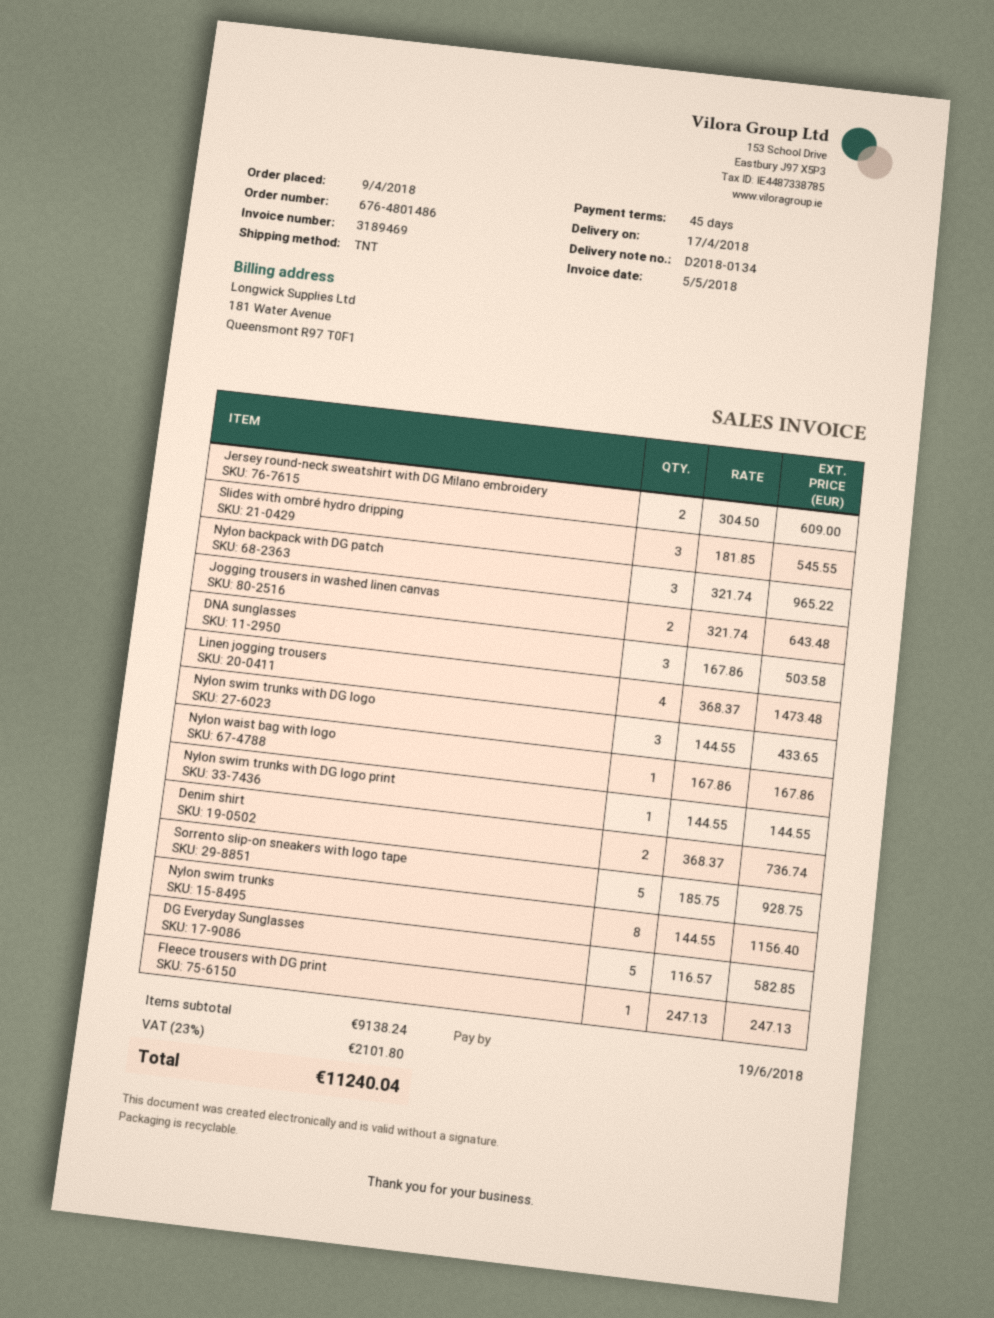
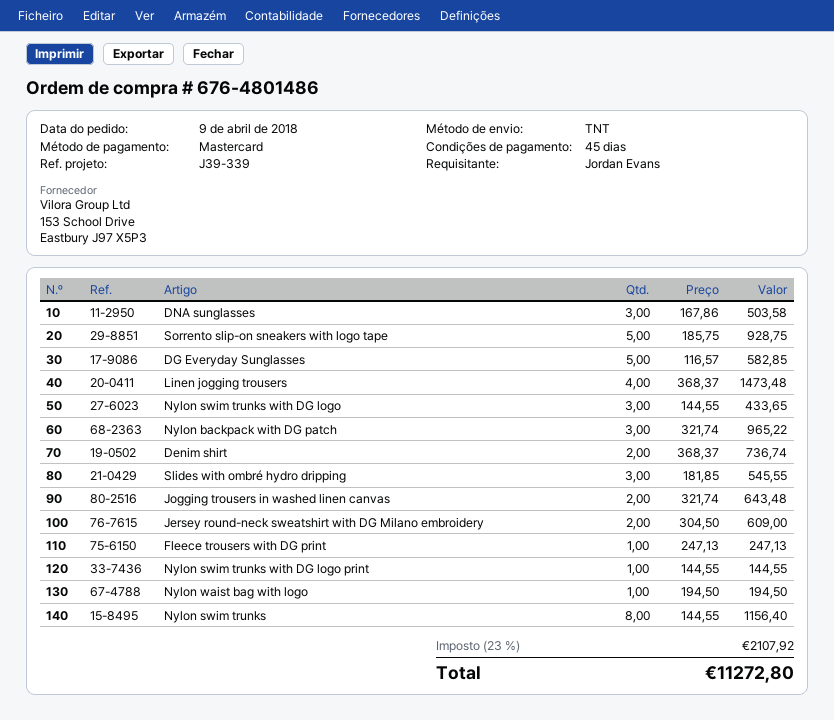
Nylon waist bag with logo: 1 x 167.86 = 167.86 -> 1 x 194.50 = 194.50
tax: 23% = 2101.80 -> 23% = 2107.92
total: 11240.04 -> 11272.80

